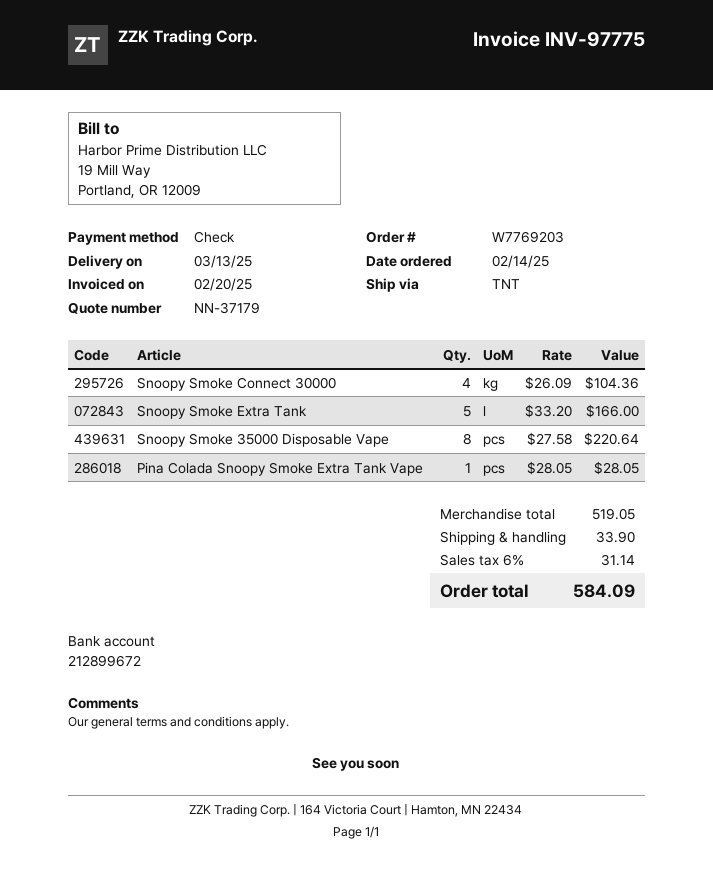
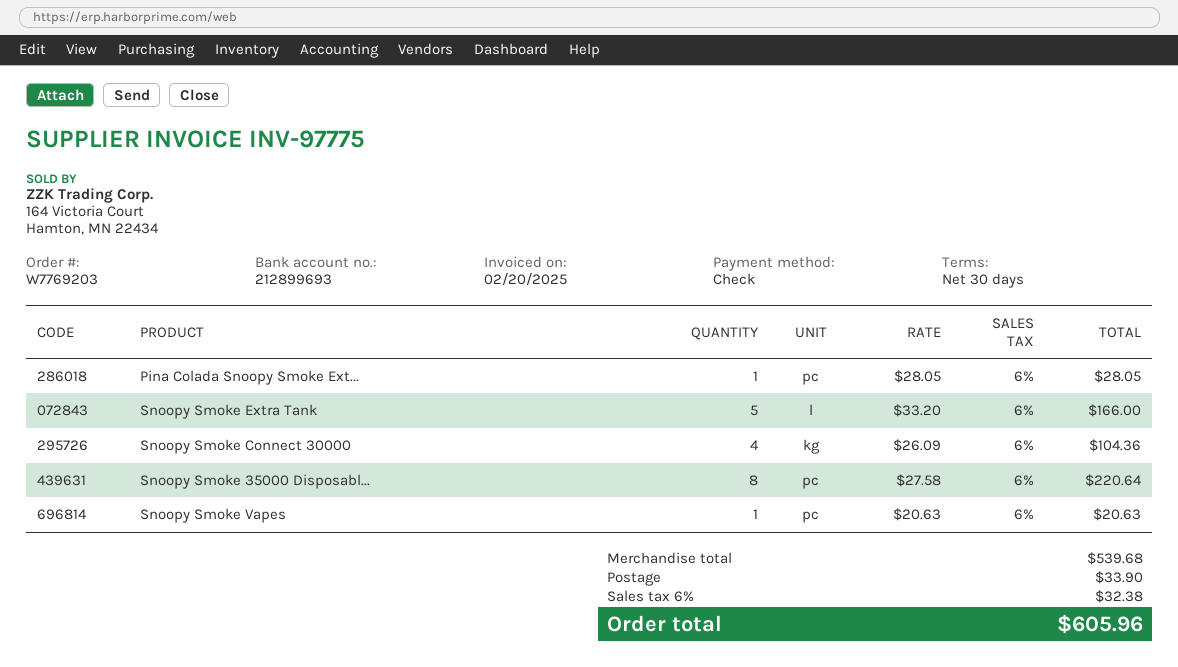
bank account: 212899672 -> 212899693
Snoopy Smoke Vapes: none -> 1 x 20.63 = 20.63
subtotal: 519.05 -> 539.68
tax: 6% = 31.14 -> 6% = 32.38
total: 584.09 -> 605.96

